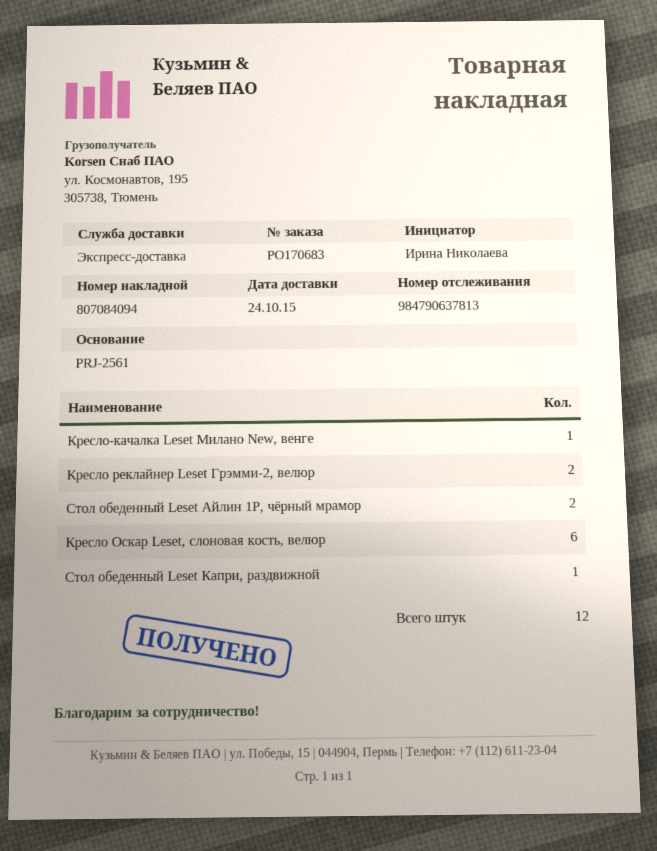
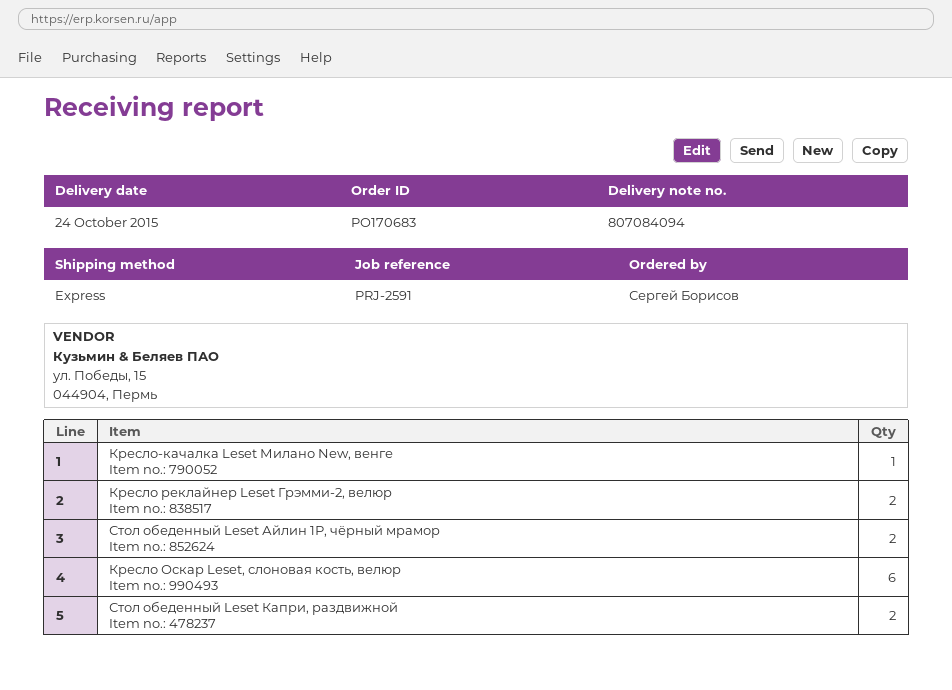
reference: PRJ-2561 -> PRJ-2591
ordered by: Ирина Николаева -> Сергей Борисов
Стол обеденный Leset Капри, раздвижной: 1 -> 2

